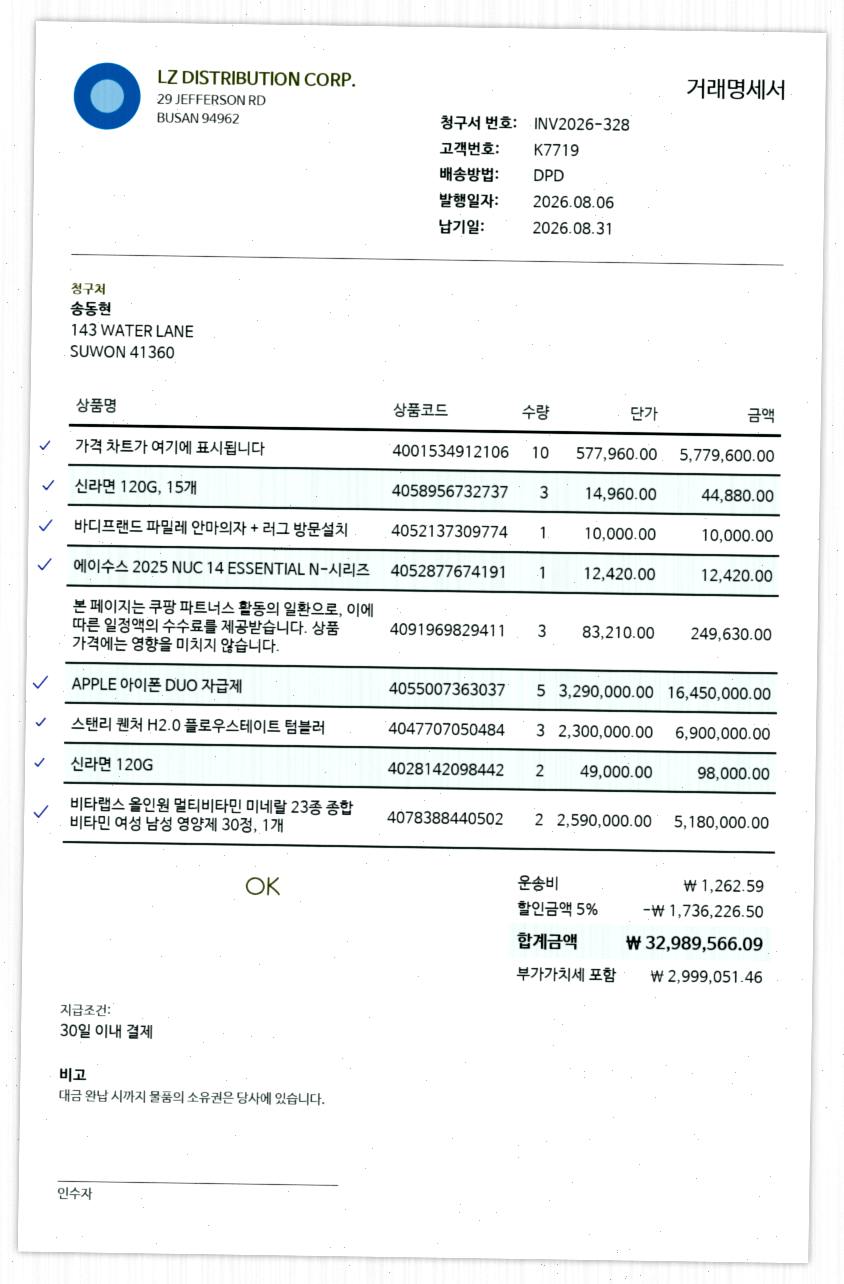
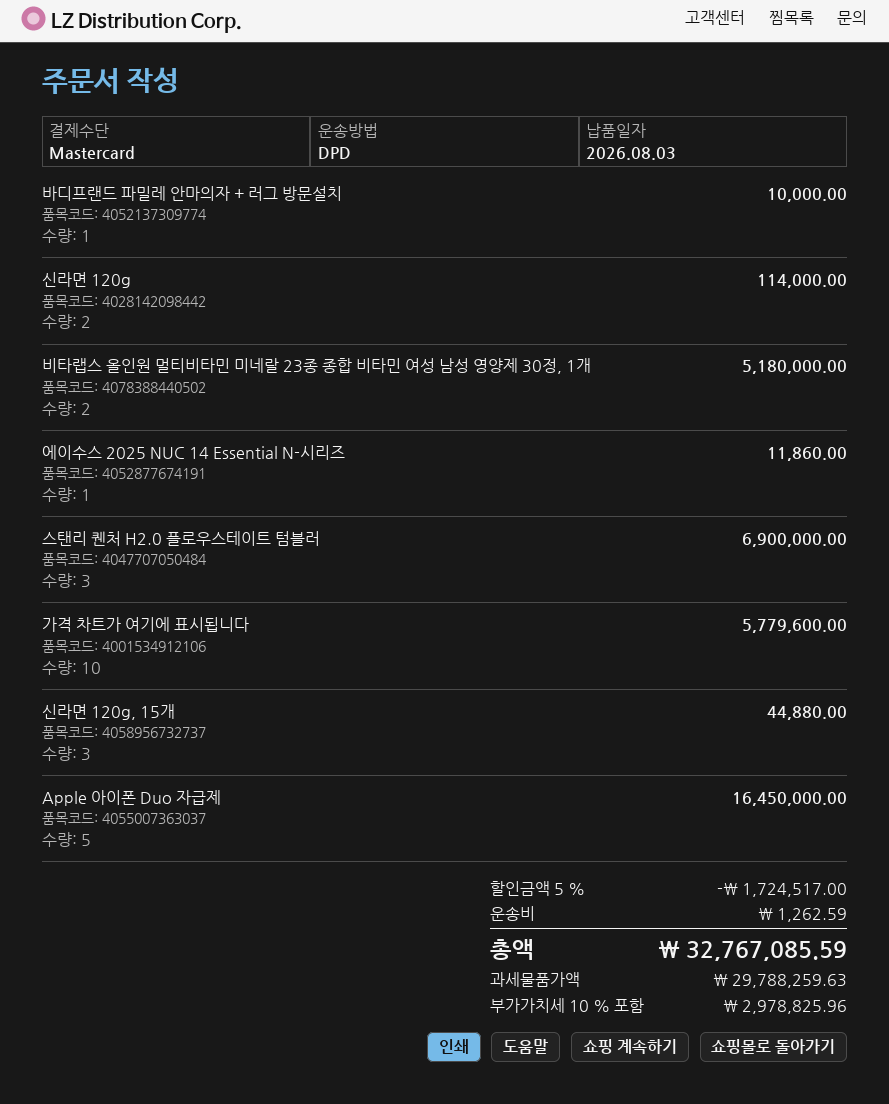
delivery date: 2026-08-31 -> 2026-08-03
에이수스 2025 NUC 14 ESSENTIAL N-시리즈: 1 for 12420.00 -> 1 for 11860.00
본 페이지는 쿠팡 파트너스 활동의 일환으로, 이에 따른 일정액의 수수료를 제공받습니다. 상품 가격에는 영향을 미치지 않습니다.: 3 for 249630.00 -> none
신라면 120G: 2 for 98000.00 -> 2 for 114000.00
discount: 5% = 1736226.50 -> 5% = 1724517.00
tax: 2999051.46 -> 2978825.96
total: 32989566.09 -> 32767085.59

